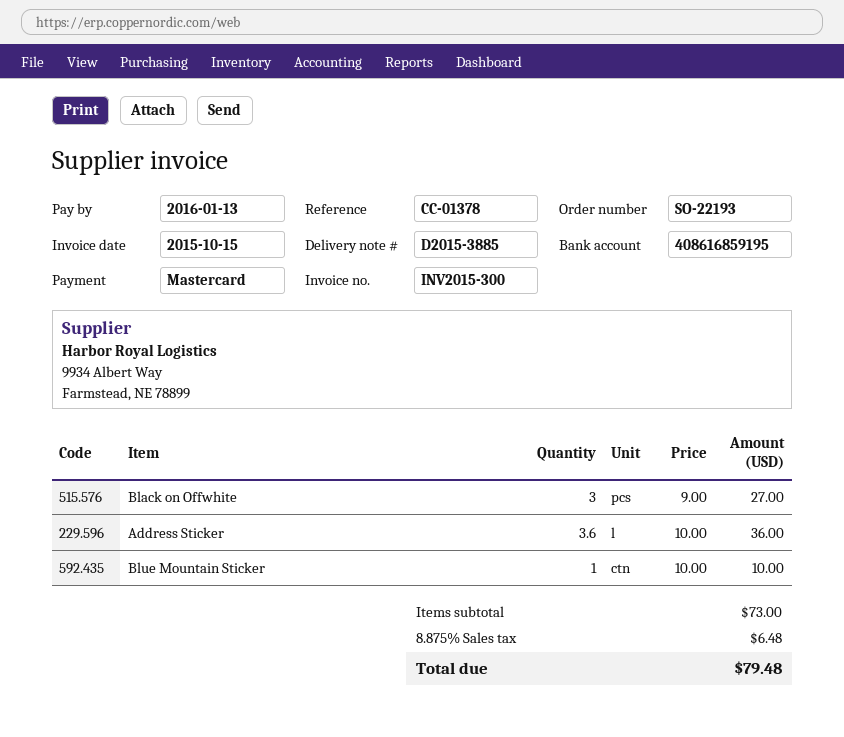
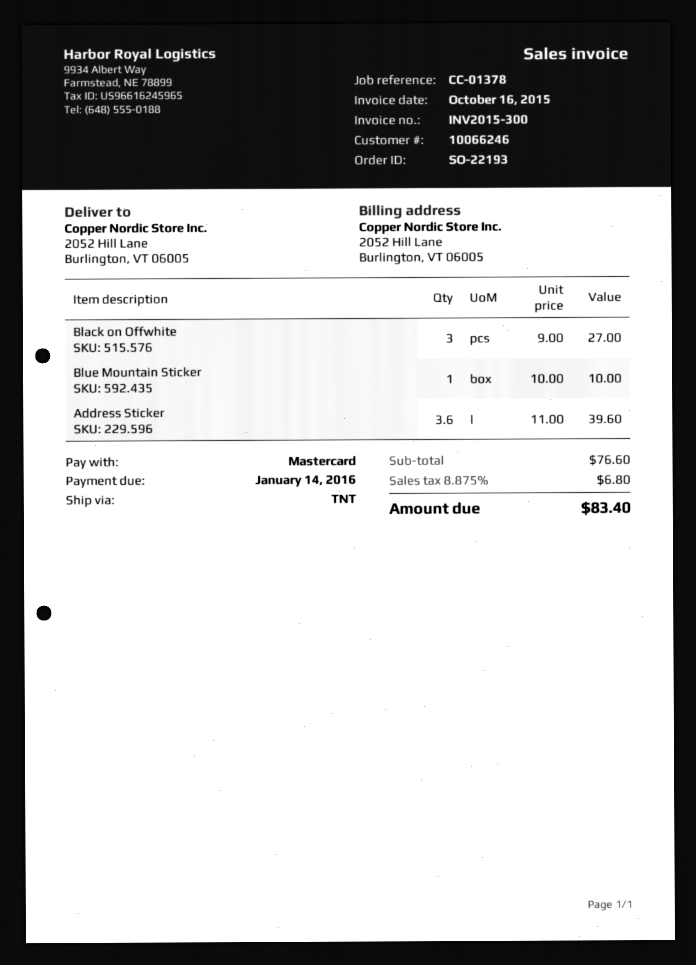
invoice date: 2015-10-15 -> 2015-10-16
due date: 2016-01-13 -> 2016-01-14
Address Sticker: 3.6 x 10.00 = 36.00 -> 3.6 x 11.00 = 39.60
subtotal: 73.00 -> 76.60
tax: 8.875% = 6.48 -> 8.875% = 6.80
total: 79.48 -> 83.40

